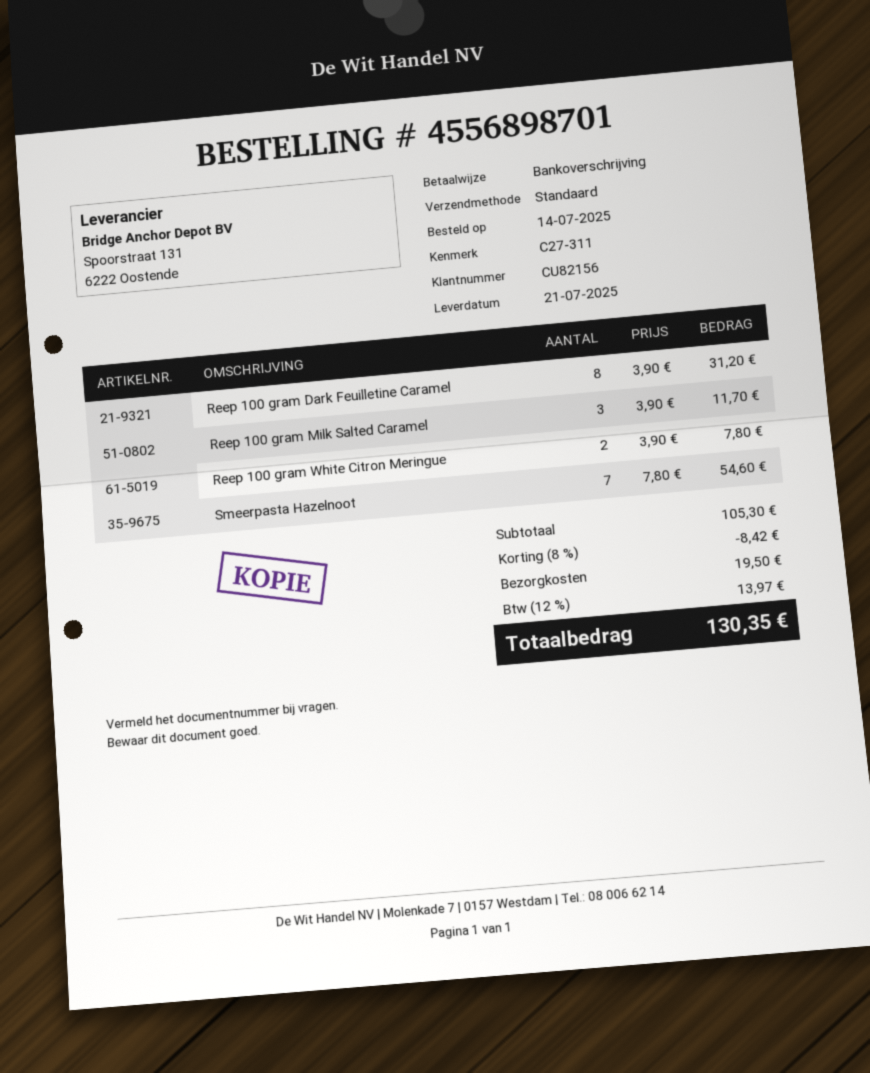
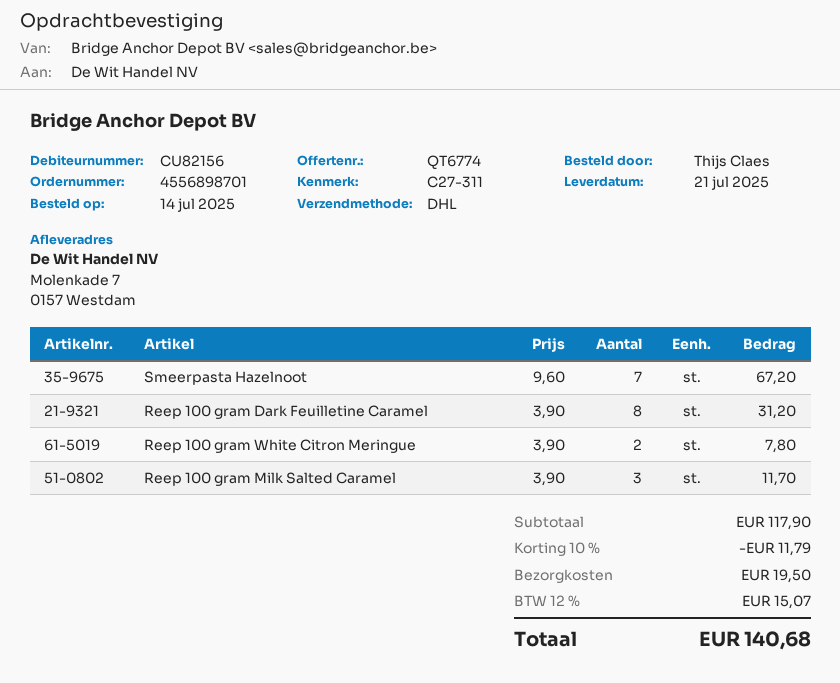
shipping method: standard -> DHL
Smeerpasta Hazelnoot: 7 x 7.80 = 54.60 -> 7 x 9.60 = 67.20
subtotal: 105.30 -> 117.90
discount: 8% = 8.42 -> 10% = 11.79
tax: 12% = 13.97 -> 12% = 15.07
total: 130.35 -> 140.68

